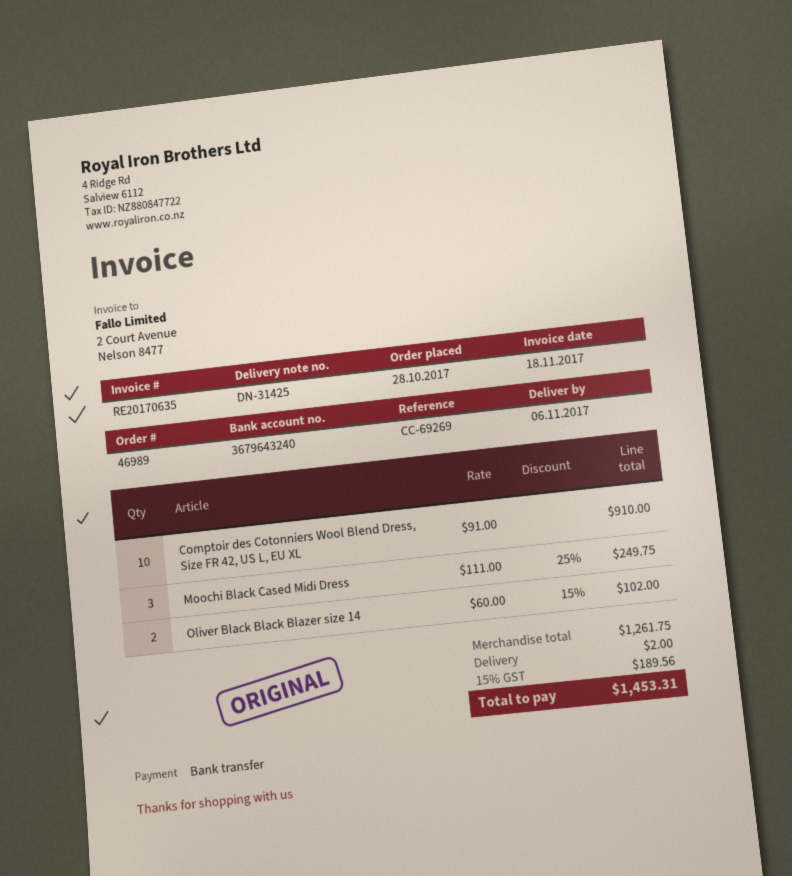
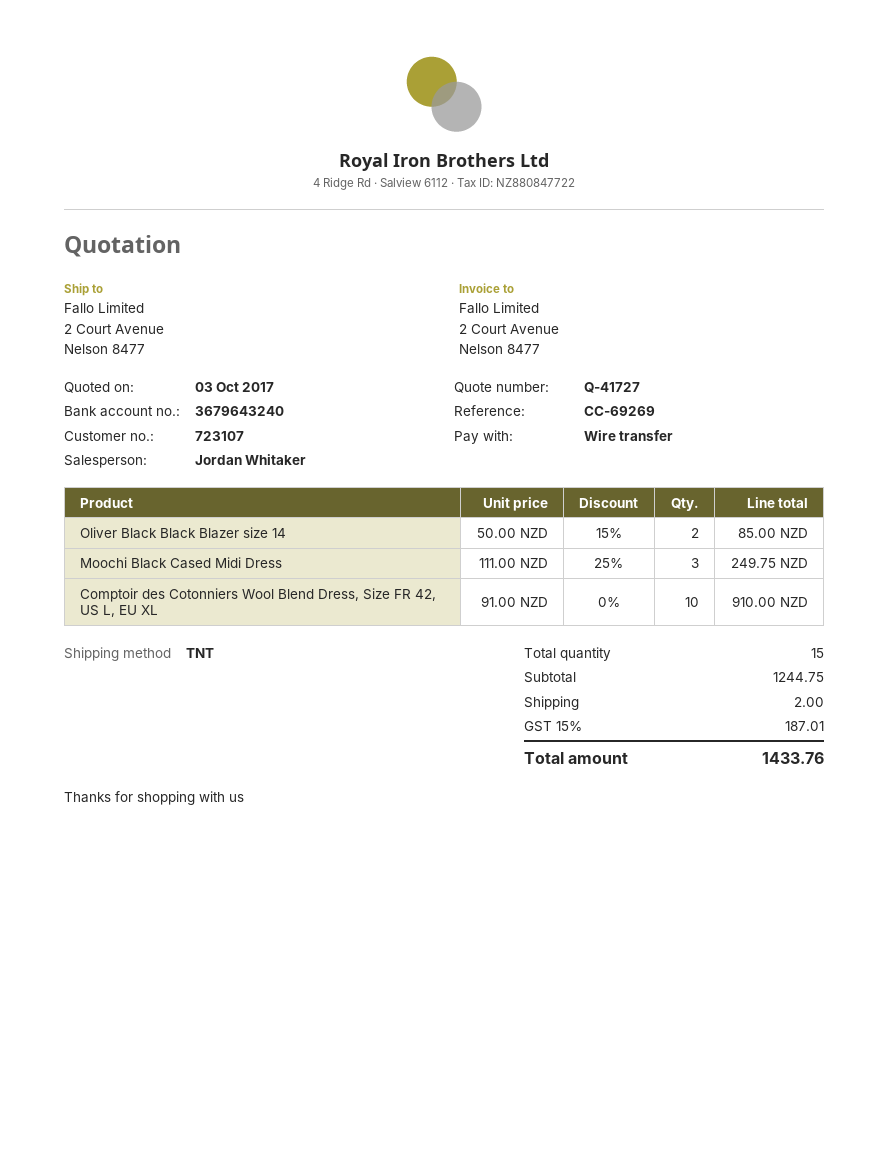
Oliver Black Black Blazer size 14: 2 x 60.00 - 15% = 102.00 -> 2 x 50.00 - 15% = 85.00
subtotal: 1261.75 -> 1244.75
tax: 15% = 189.56 -> 15% = 187.01
total: 1453.31 -> 1433.76

